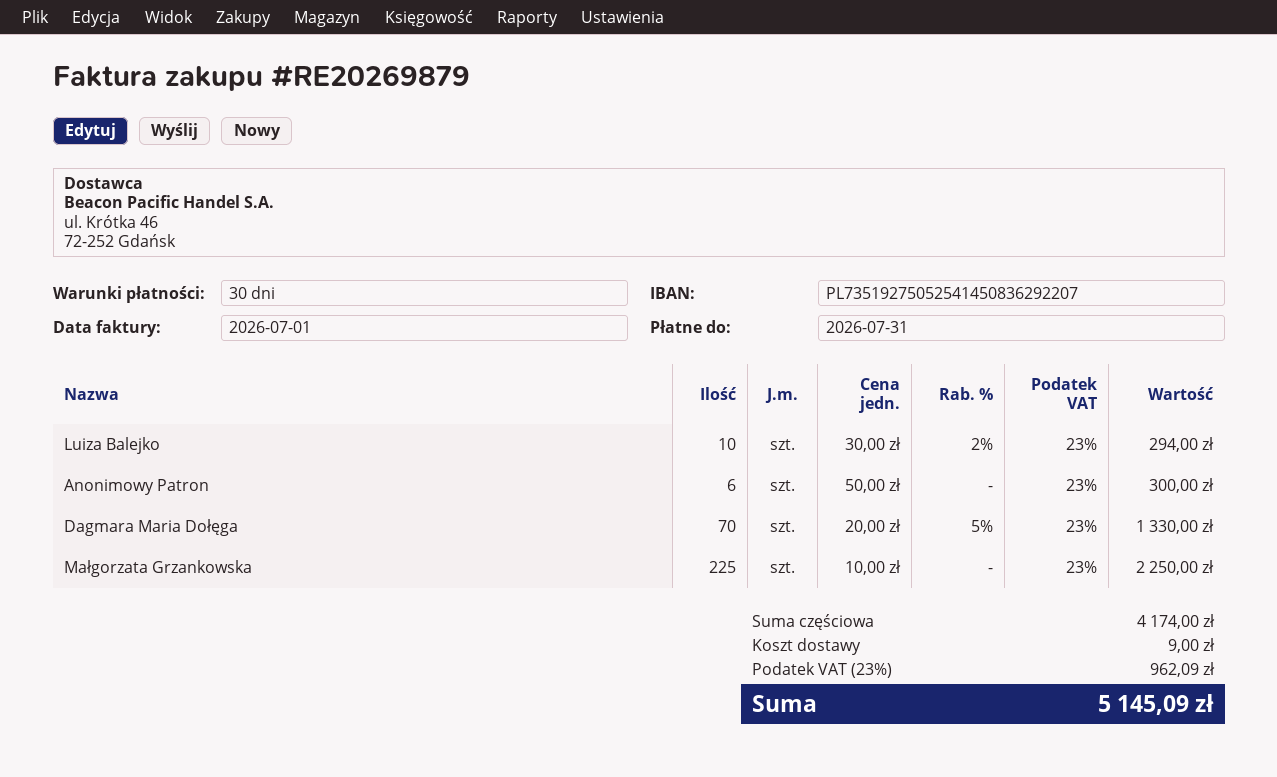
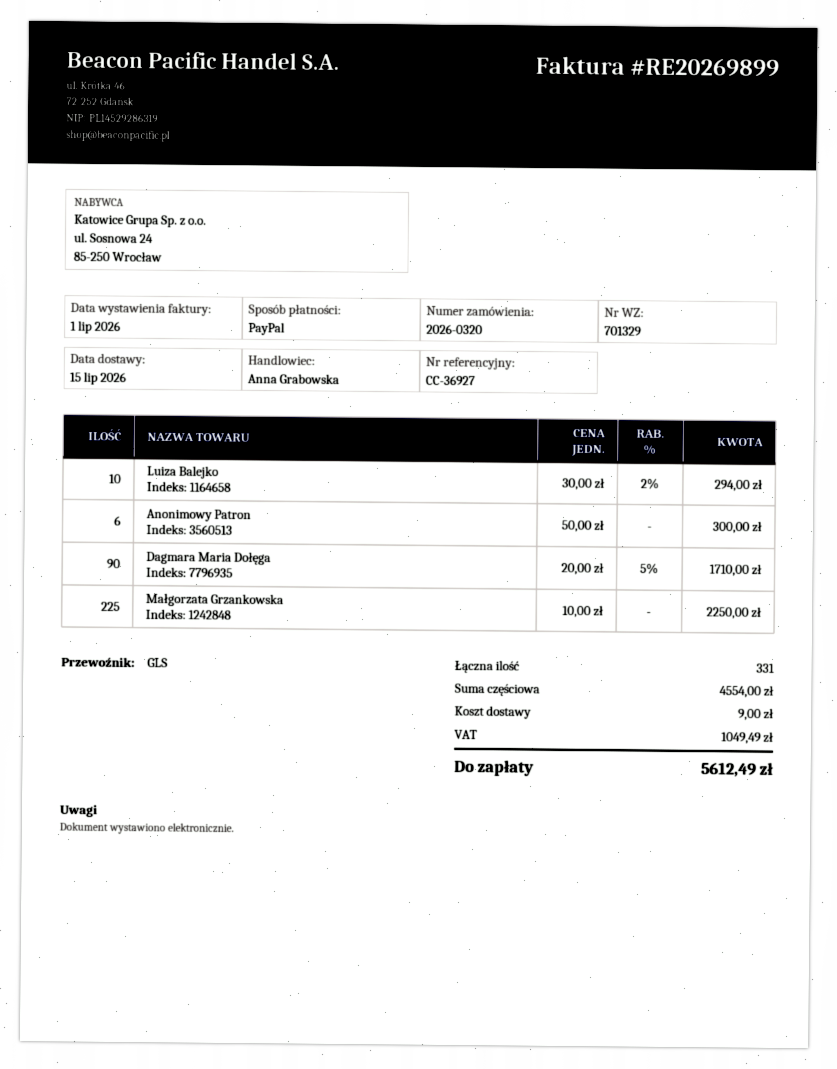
invoice number: RE20269879 -> RE20269899
Dagmara Maria Dołęga: 70 x 20.00 - 5% = 1330.00 -> 90 x 20.00 - 5% = 1710.00
subtotal: 4174.00 -> 4554.00
tax: 962.09 -> 1049.49
total: 5145.09 -> 5612.49

